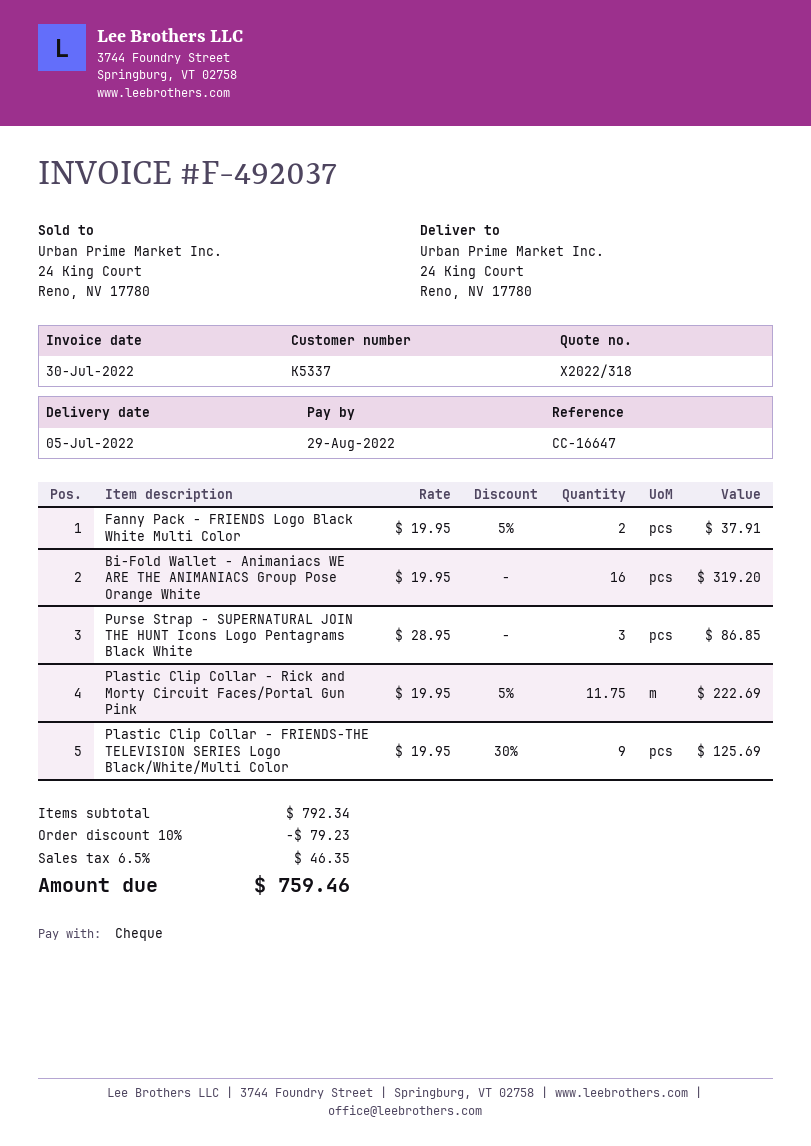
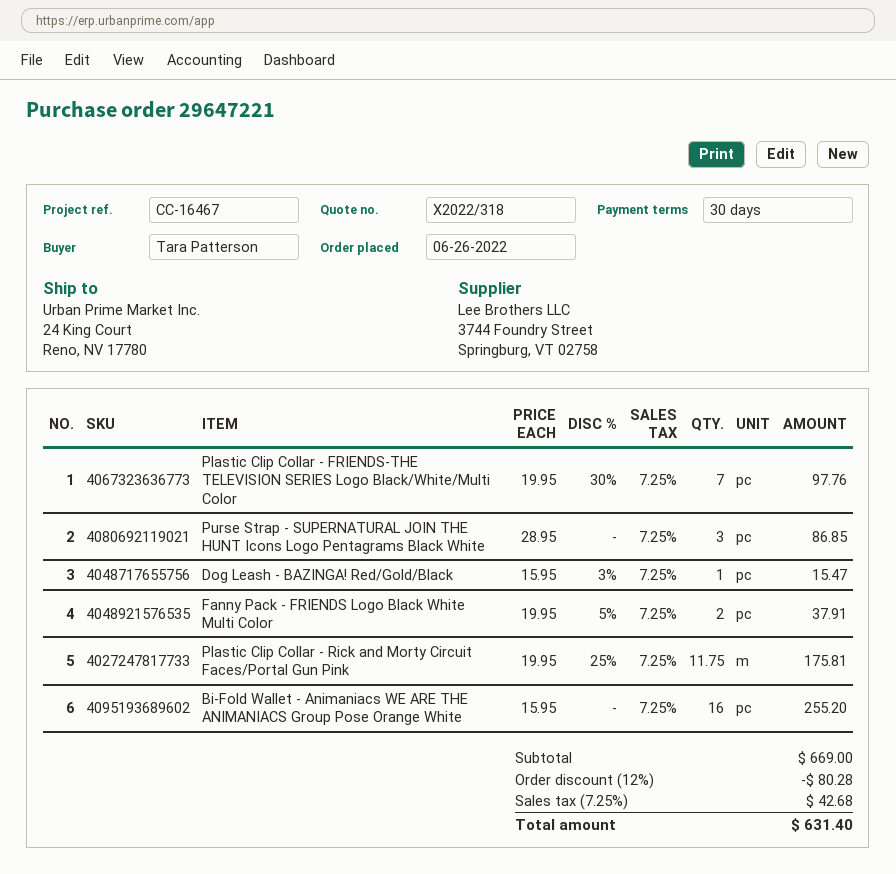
reference: CC-16647 -> CC-16467
Bi-Fold Wallet - Animaniacs WE ARE THE ANIMANIACS Group Pose Orange White: 16 x 19.95 = 319.20 -> 16 x 15.95 = 255.20
Plastic Clip Collar - Rick and Morty Circuit Faces/Portal Gun Pink: 11.75 x 19.95 - 5% = 222.69 -> 11.75 x 19.95 - 25% = 175.81
Plastic Clip Collar - FRIENDS-THE TELEVISION SERIES Logo Black/White/Multi Color: 9 x 19.95 - 30% = 125.69 -> 7 x 19.95 - 30% = 97.76
Dog Leash - BAZINGA! Red/Gold/Black: none -> 1 x 15.95 - 3% = 15.47
subtotal: 792.34 -> 669.00
discount: 10% = 79.23 -> 12% = 80.28
tax: 6.5% = 46.35 -> 7.25% = 42.68
total: 759.46 -> 631.40

